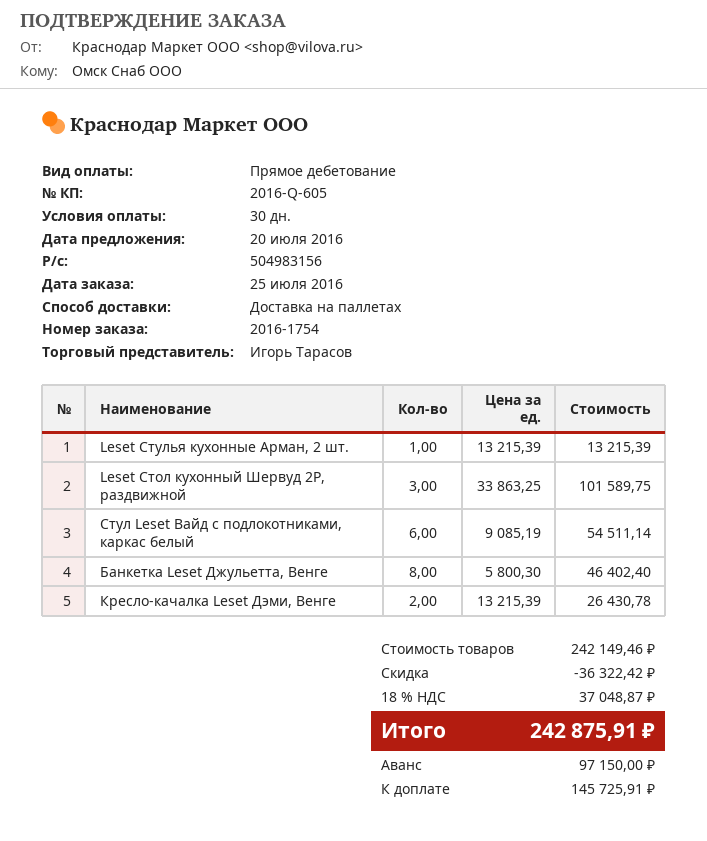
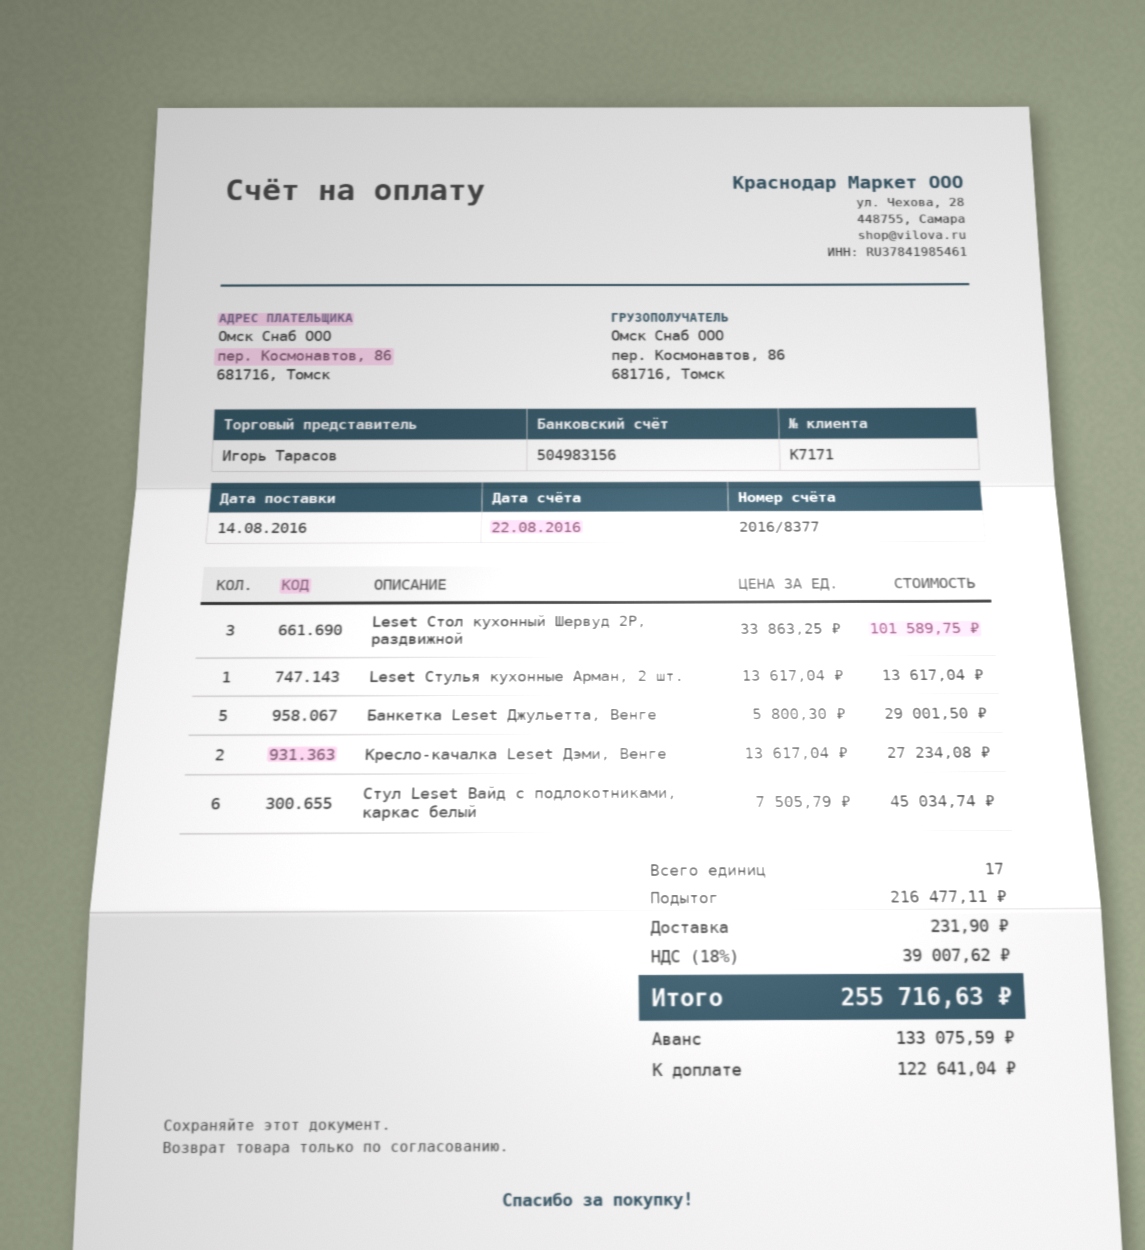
Leset Стулья кухонные Арман, 2 шт.: 1 x 13215.39 = 13215.39 -> 1 x 13617.04 = 13617.04
Стул Leset Вайд с подлокотниками, каркас белый: 6 x 9085.19 = 54511.14 -> 6 x 7505.79 = 45034.74
Банкетка Leset Джульетта, Венге: 8 x 5800.30 = 46402.40 -> 5 x 5800.30 = 29001.50
Кресло-качалка Leset Дэми, Венге: 2 x 13215.39 = 26430.78 -> 2 x 13617.04 = 27234.08
subtotal: 242149.46 -> 216477.11
discount: 36322.42 -> none
shipping: none -> 231.90
tax: 18% = 37048.87 -> 18% = 39007.62
total: 242875.91 -> 255716.63
deposit: 97150.00 -> 133075.59
balance: 145725.91 -> 122641.04

